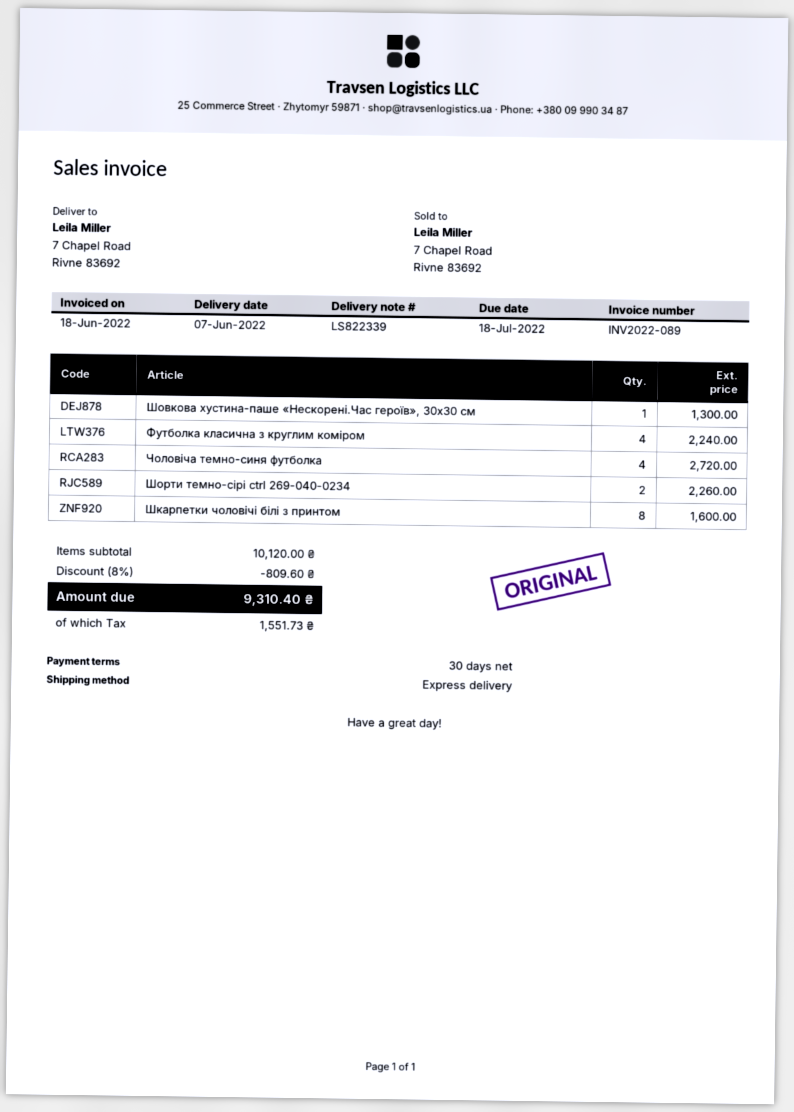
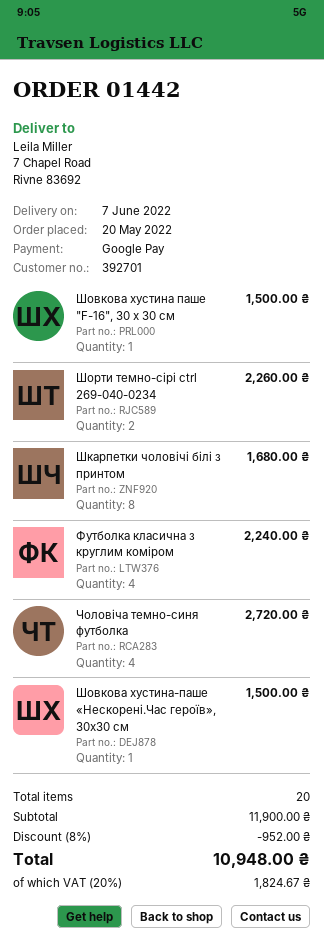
Шовкова хустина-паше «Нескорені.Час героїв», 30х30 см: 1 for 1300.00 -> 1 for 1500.00
Шкарпетки чоловічі білі з принтом: 8 for 1600.00 -> 8 for 1680.00
Шовкова хустина паше "F-16", 30 х 30 см: none -> 1 for 1500.00
subtotal: 10120.00 -> 11900.00
discount: 8% = 809.60 -> 8% = 952.00
tax: 1551.73 -> 1824.67
total: 9310.40 -> 10948.00

